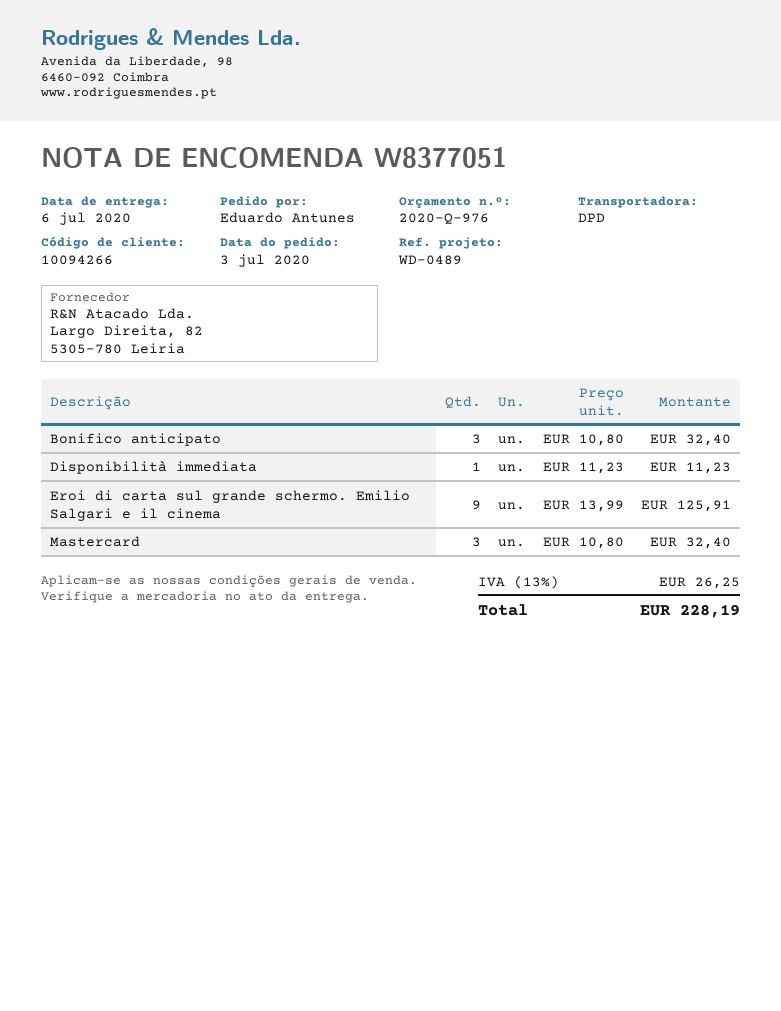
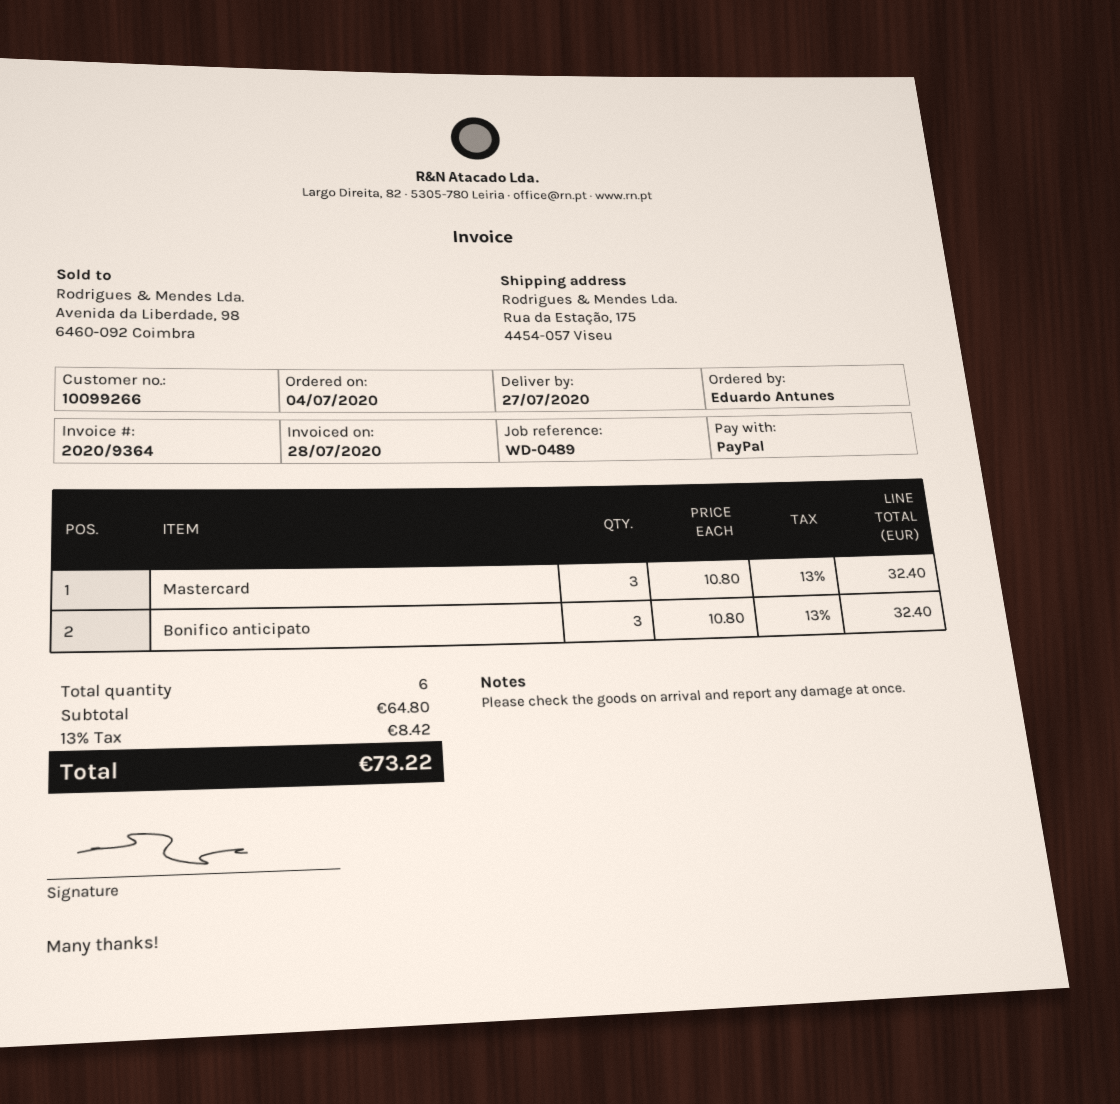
order date: 2020-07-03 -> 2020-07-04
delivery date: 2020-07-06 -> 2020-07-27
customer number: 10094266 -> 10099266
Disponibilità immediata: 1 x 11.23 = 11.23 -> none
Eroi di carta sul grande schermo. Emilio Salgari e il cinema: 9 x 13.99 = 125.91 -> none
tax: 13% = 26.25 -> 13% = 8.42
total: 228.19 -> 73.22

